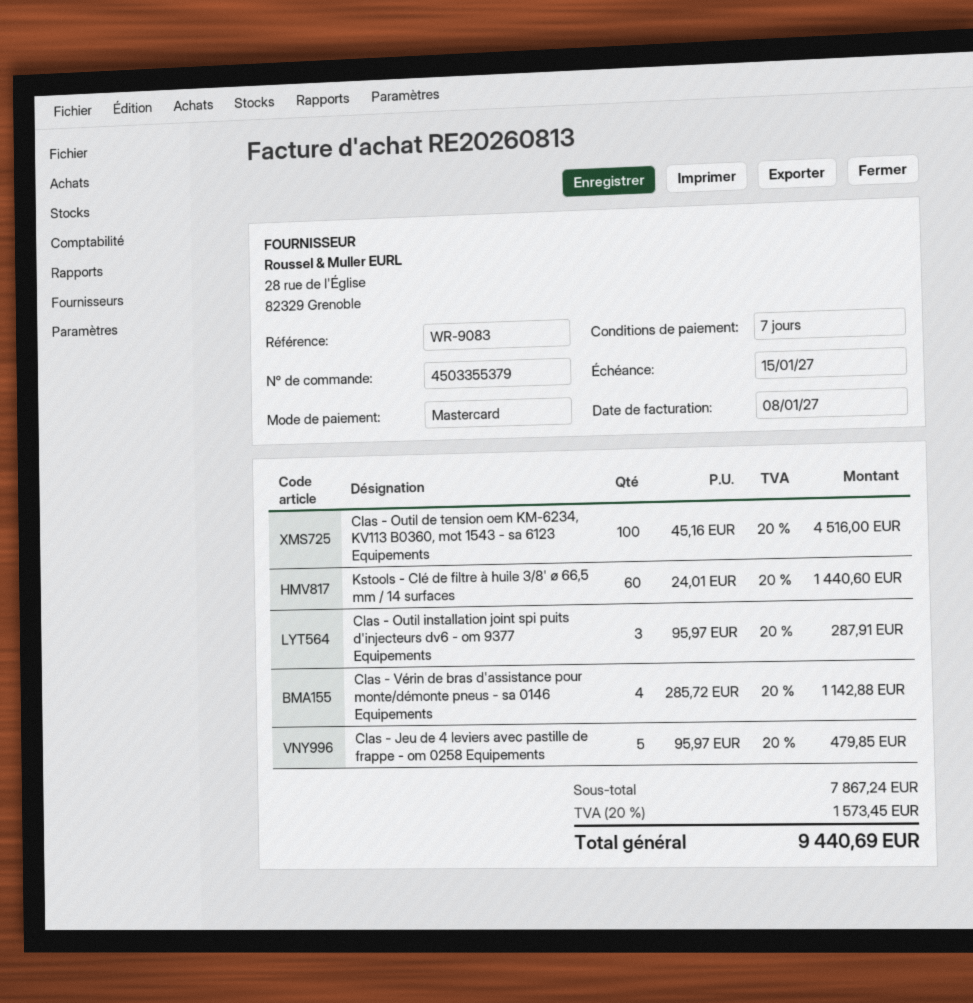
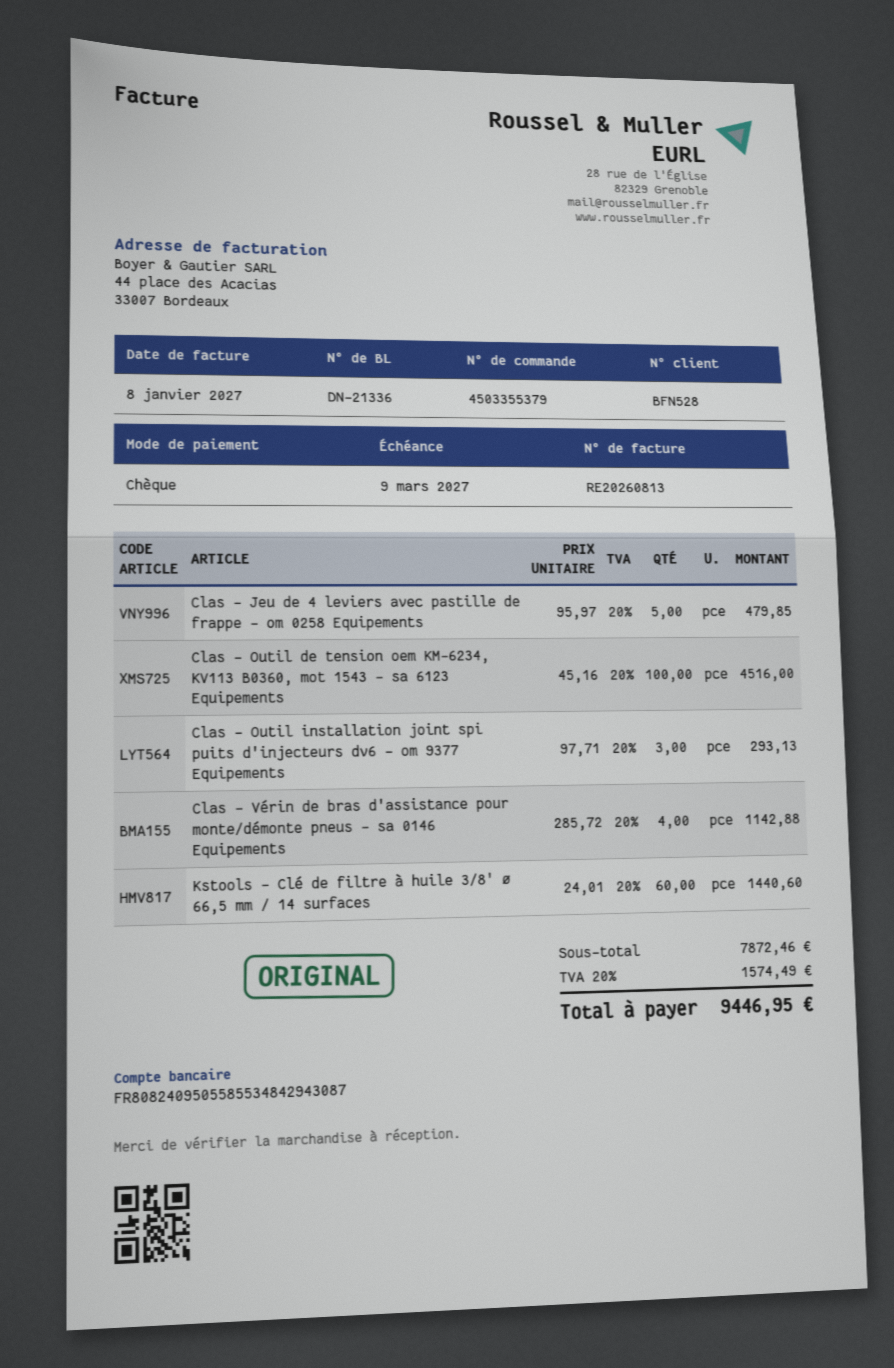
due date: 2027-01-15 -> 2027-03-09
payment method: Mastercard -> cheque
Clas - Outil installation joint spi puits d'injecteurs dv6 - om 9377 Equipements: 3 x 95.97 = 287.91 -> 3 x 97.71 = 293.13
subtotal: 7867.24 -> 7872.46
tax: 20% = 1573.45 -> 20% = 1574.49
total: 9440.69 -> 9446.95

